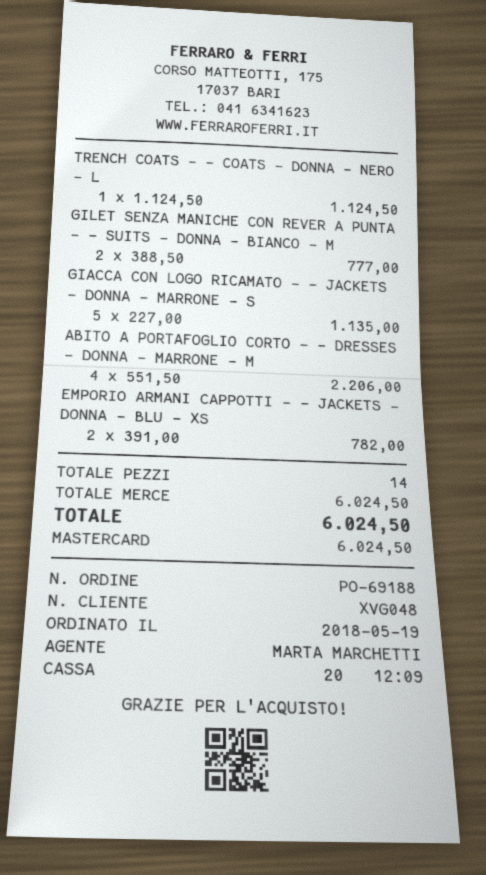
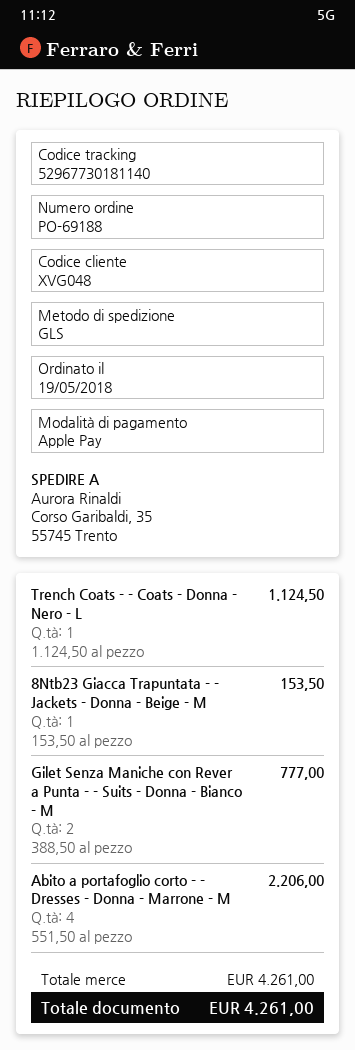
payment method: Mastercard -> Apple Pay
GIACCA CON LOGO RICAMATO - - JACKETS - DONNA - MARRONE - S: 5 x 227.00 = 1135.00 -> none
EMPORIO ARMANI CAPPOTTI - - JACKETS - DONNA - BLU - XS: 2 x 391.00 = 782.00 -> none
8Ntb23 Giacca Trapuntata - - Jackets - Donna - Beige - M: none -> 1 x 153.50 = 153.50
subtotal: 6024.50 -> 4261.00
total: 6024.50 -> 4261.00

